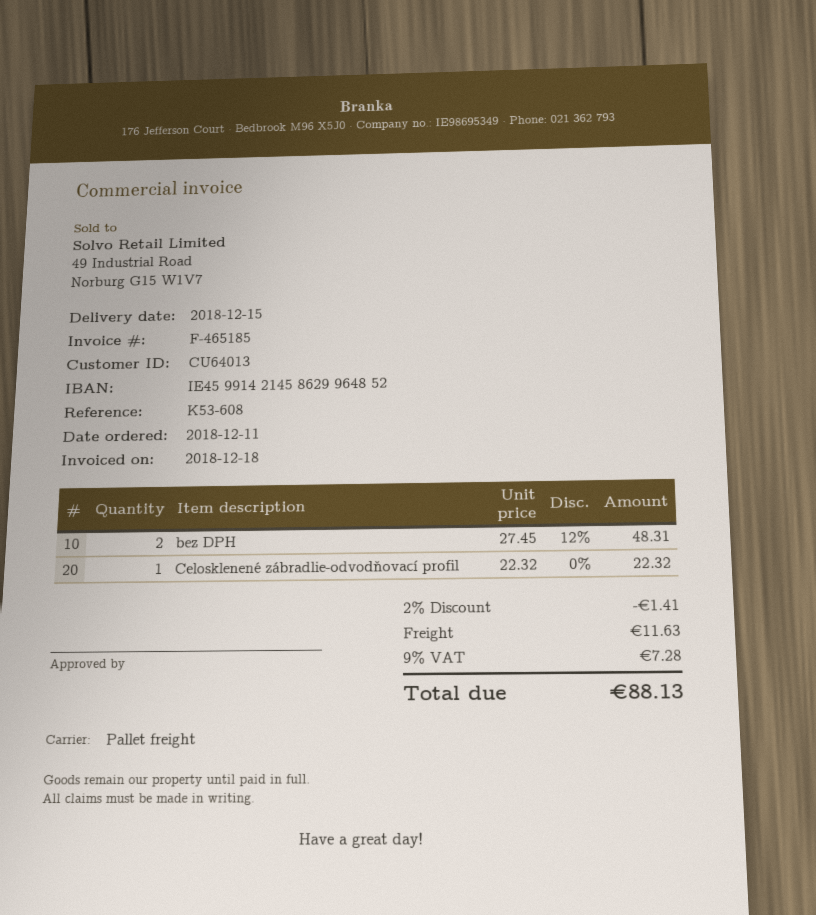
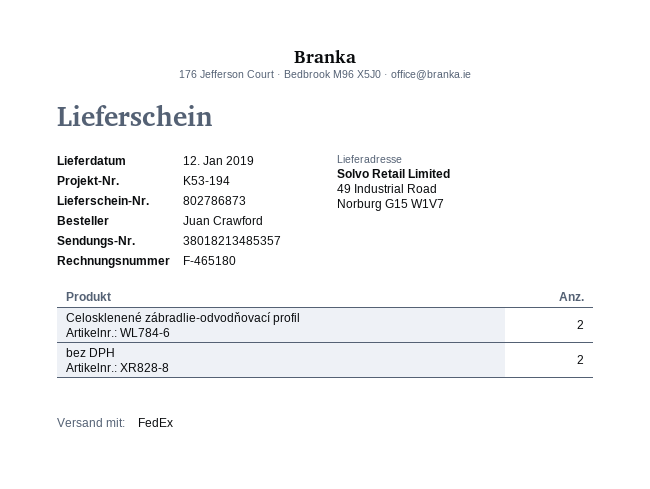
delivery date: 2018-12-15 -> 2019-01-12
invoice number: F-465185 -> F-465180
reference: K53-608 -> K53-194
shipping method: pallet freight -> FedEx
Celosklenené zábradlie-odvodňovací profil: 1 -> 2

